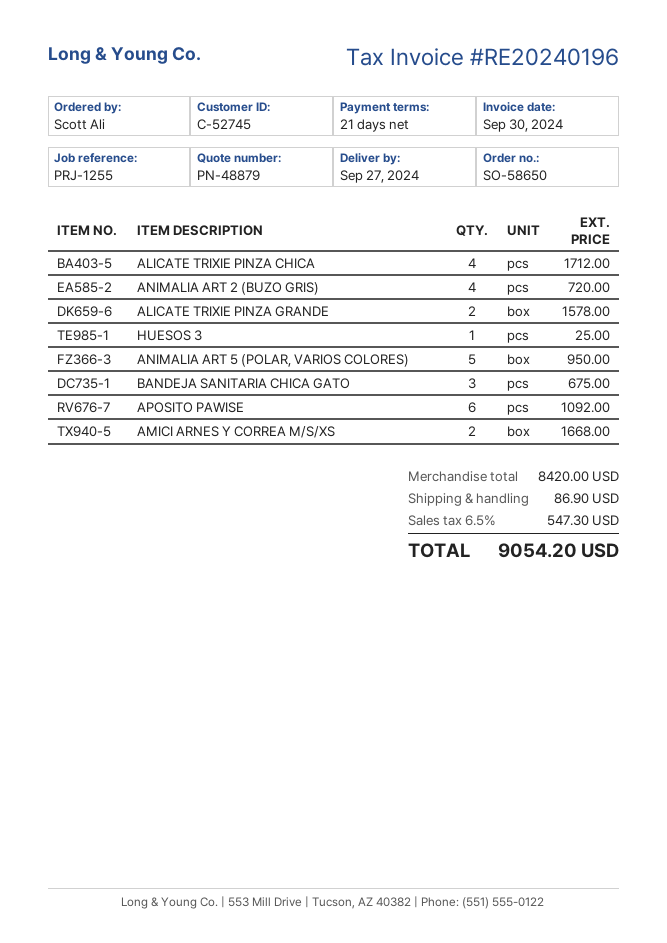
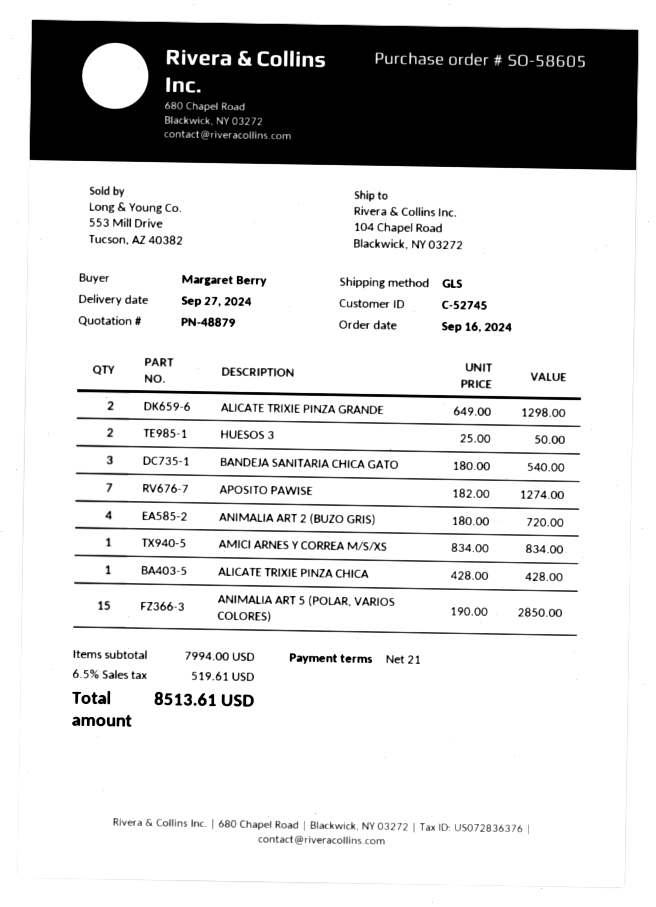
order number: SO-58650 -> SO-58605
ordered by: Scott Ali -> Margaret Berry
ALICATE TRIXIE PINZA CHICA: 4 for 1712.00 -> 1 for 428.00
ALICATE TRIXIE PINZA GRANDE: 2 for 1578.00 -> 2 for 1298.00
HUESOS 3: 1 for 25.00 -> 2 for 50.00
ANIMALIA ART 5 (POLAR, VARIOS COLORES): 5 for 950.00 -> 15 for 2850.00
BANDEJA SANITARIA CHICA GATO: 3 for 675.00 -> 3 for 540.00
APOSITO PAWISE: 6 for 1092.00 -> 7 for 1274.00
AMICI ARNES Y CORREA M/S/XS: 2 for 1668.00 -> 1 for 834.00
subtotal: 8420.00 -> 7994.00
shipping: 86.90 -> none
tax: 6.5% = 547.30 -> 6.5% = 519.61
total: 9054.20 -> 8513.61

